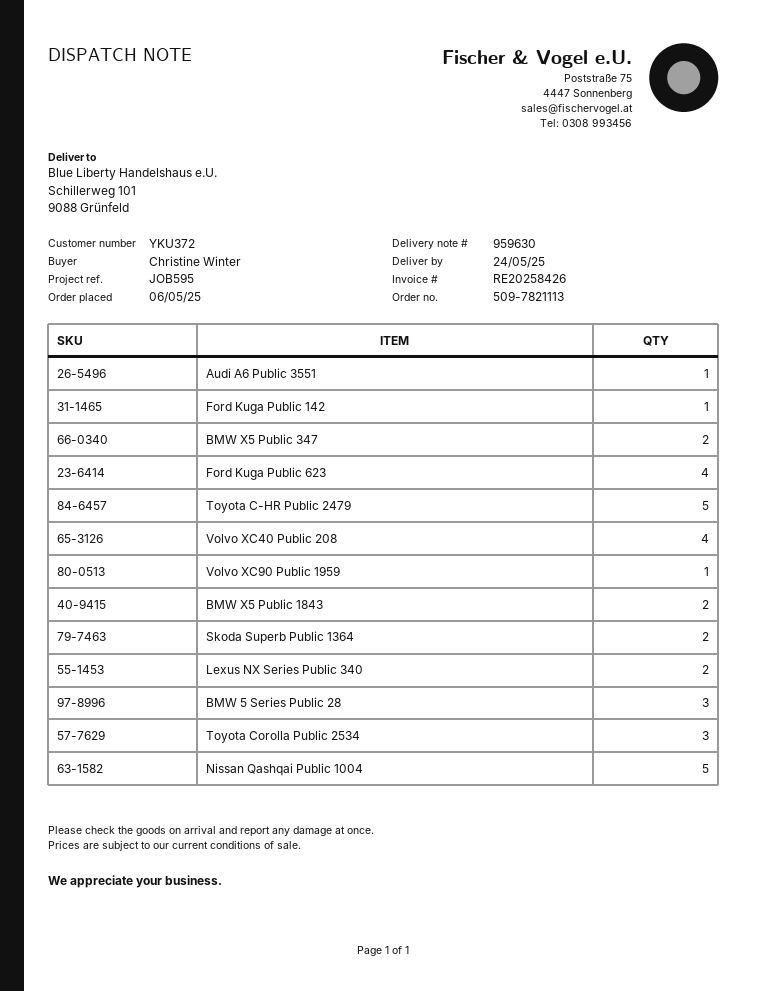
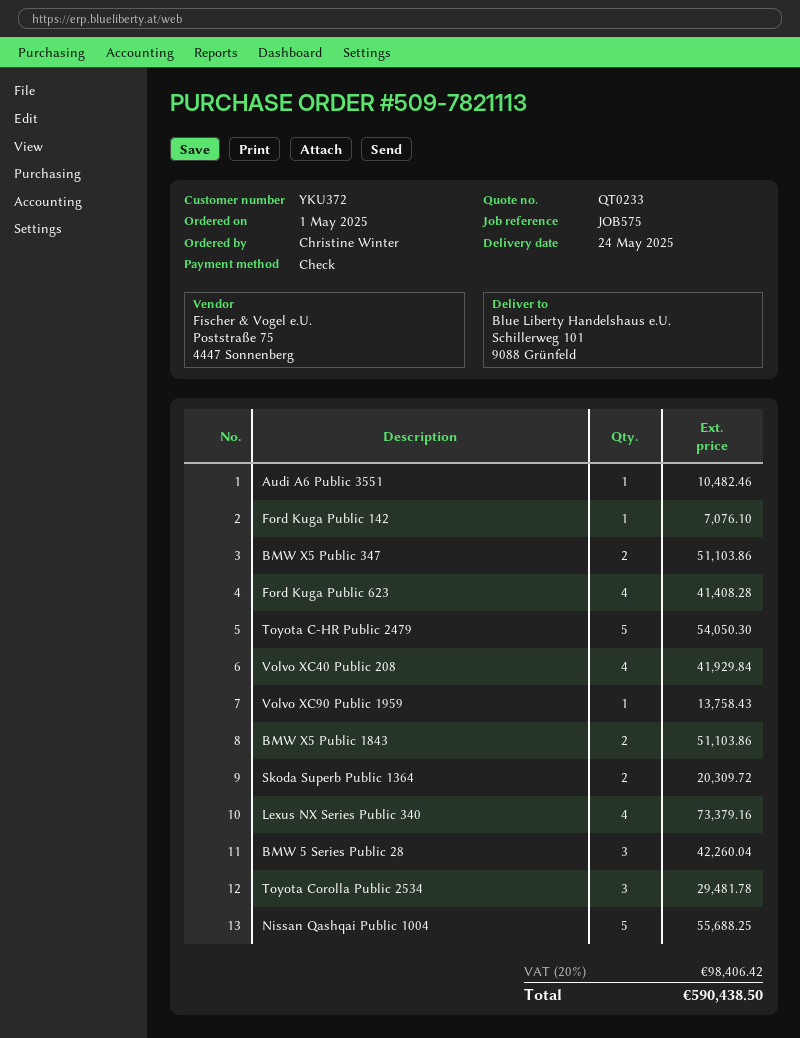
order date: 2025-05-06 -> 2025-05-01
reference: JOB595 -> JOB575
Lexus NX Series Public 340: 2 -> 4

